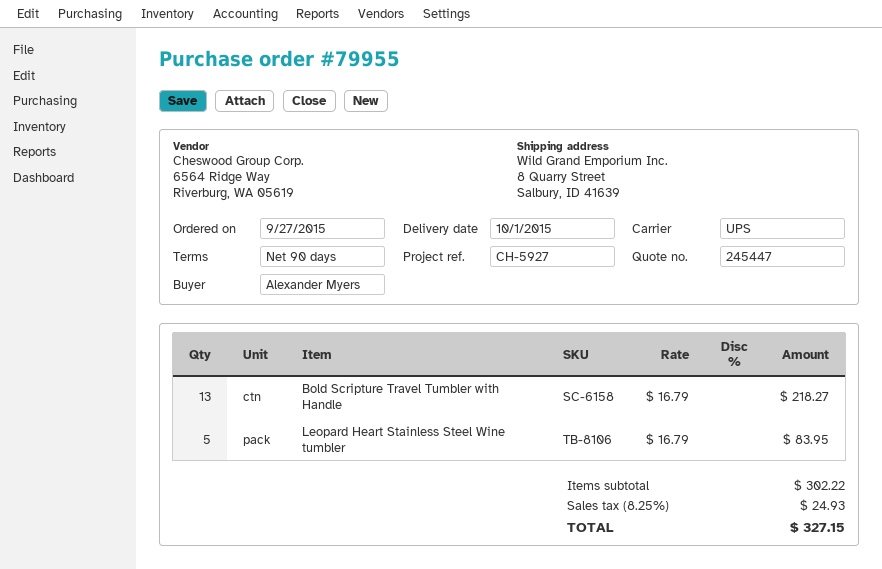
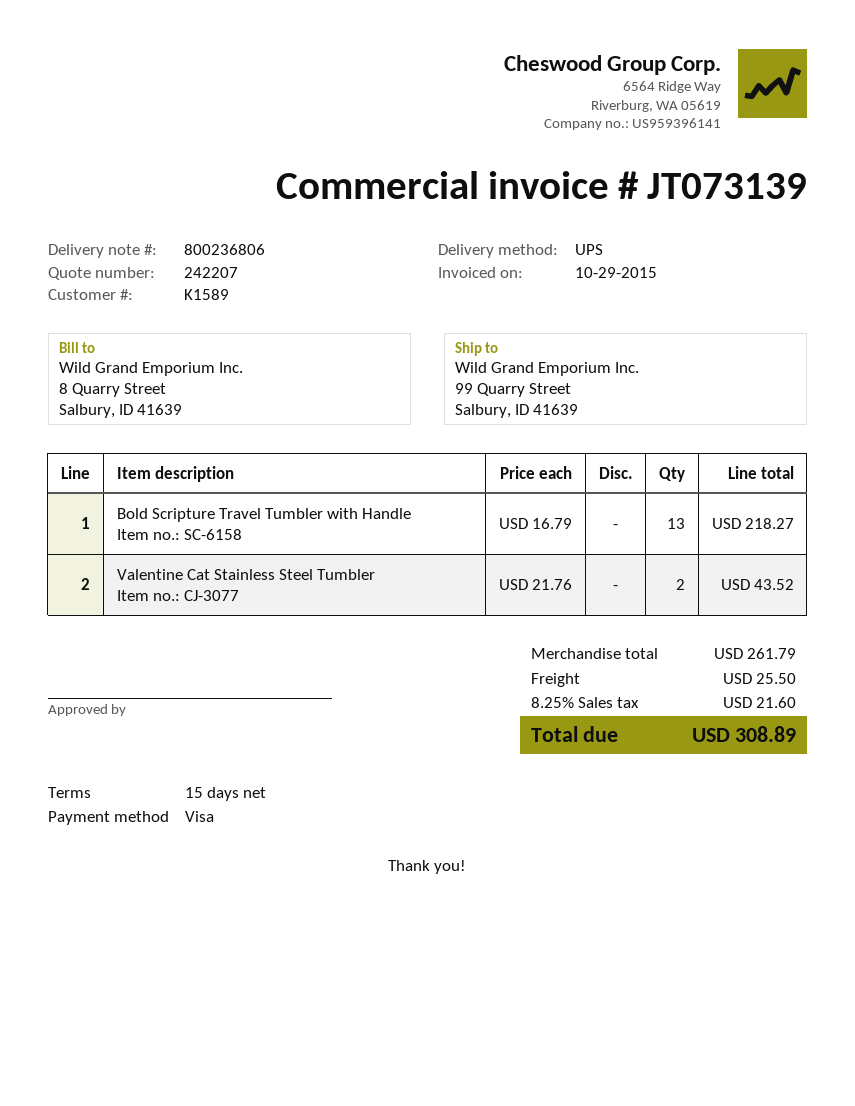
quote number: 245447 -> 242207
payment terms: 90 days -> 15 days
ship to: 8 Quarry Street, Salbury, ID 41639 -> 99 Quarry Street, Salbury, ID 41639
Leopard Heart Stainless Steel Wine tumbler: 5 x 16.79 = 83.95 -> none
Valentine Cat Stainless Steel Tumbler: none -> 2 x 21.76 = 43.52
subtotal: 302.22 -> 261.79
shipping: none -> 25.50
tax: 8.25% = 24.93 -> 8.25% = 21.60
total: 327.15 -> 308.89

